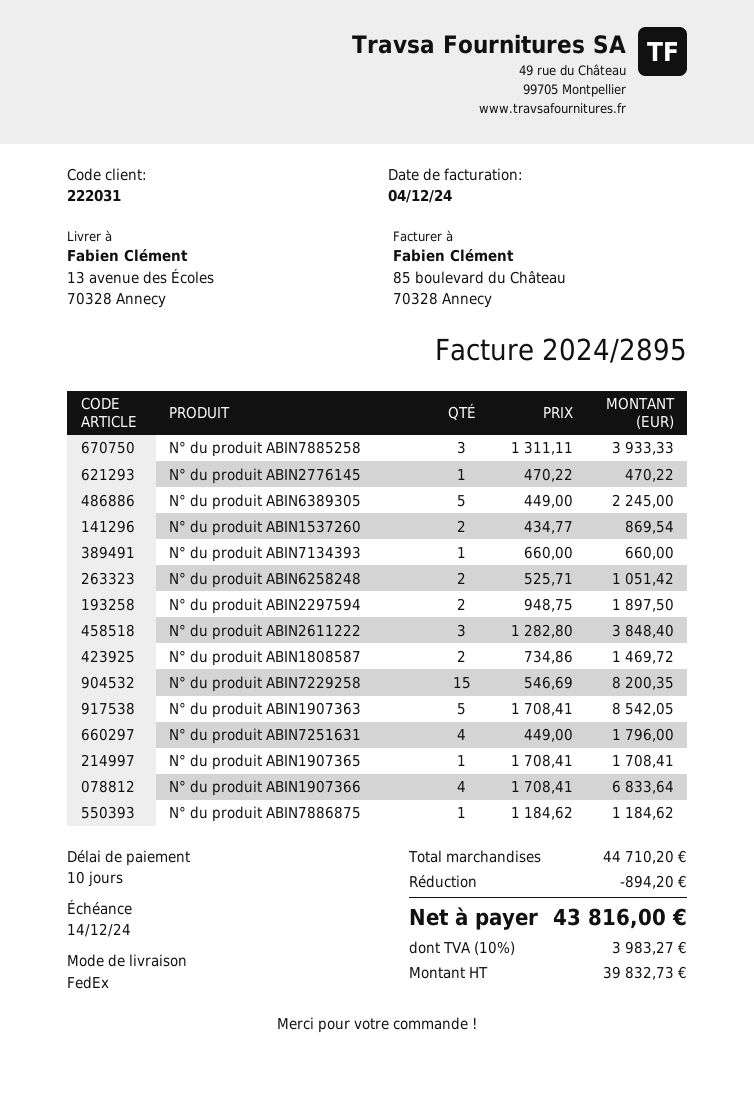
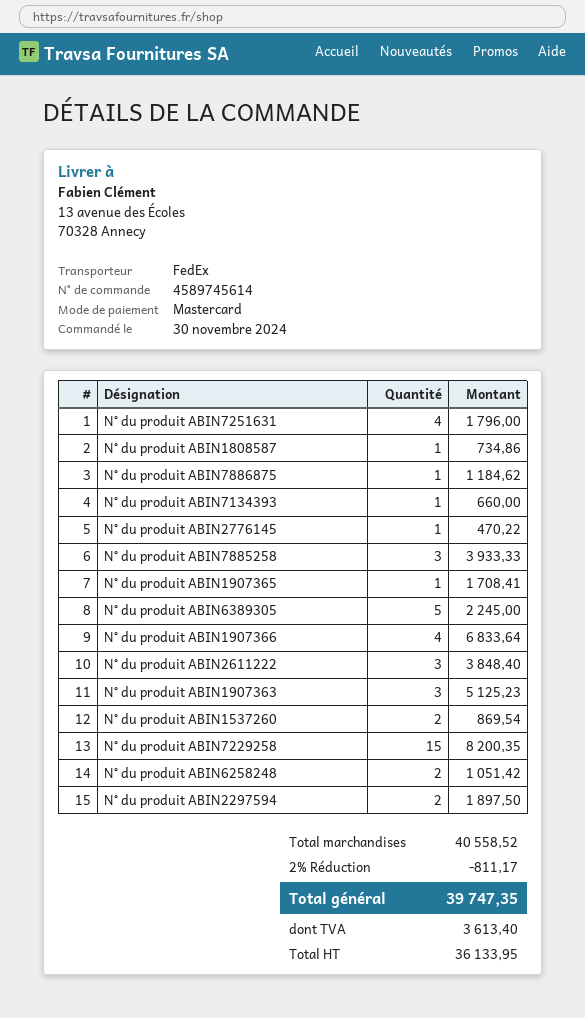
N° du produit ABIN1808587: 2 for 1469.72 -> 1 for 734.86
N° du produit ABIN1907363: 5 for 8542.05 -> 3 for 5125.23
subtotal: 44710.20 -> 40558.52
discount: 894.20 -> 811.17
net: 39832.73 -> 36133.95
tax: 3983.27 -> 3613.40
total: 43816.00 -> 39747.35

